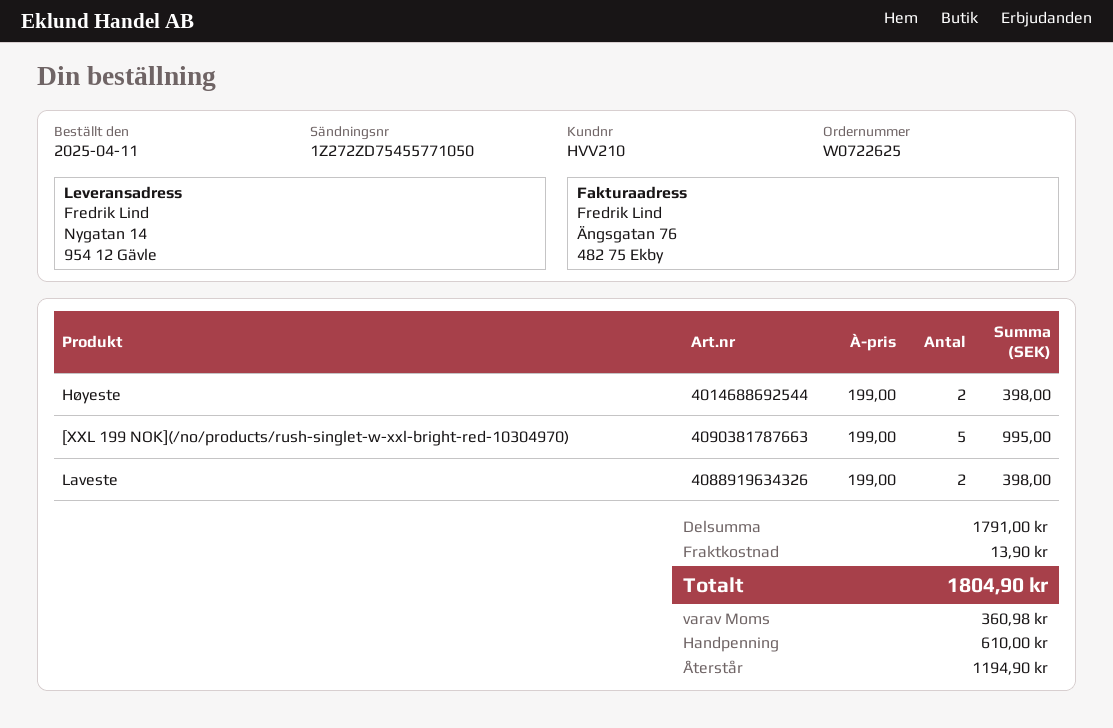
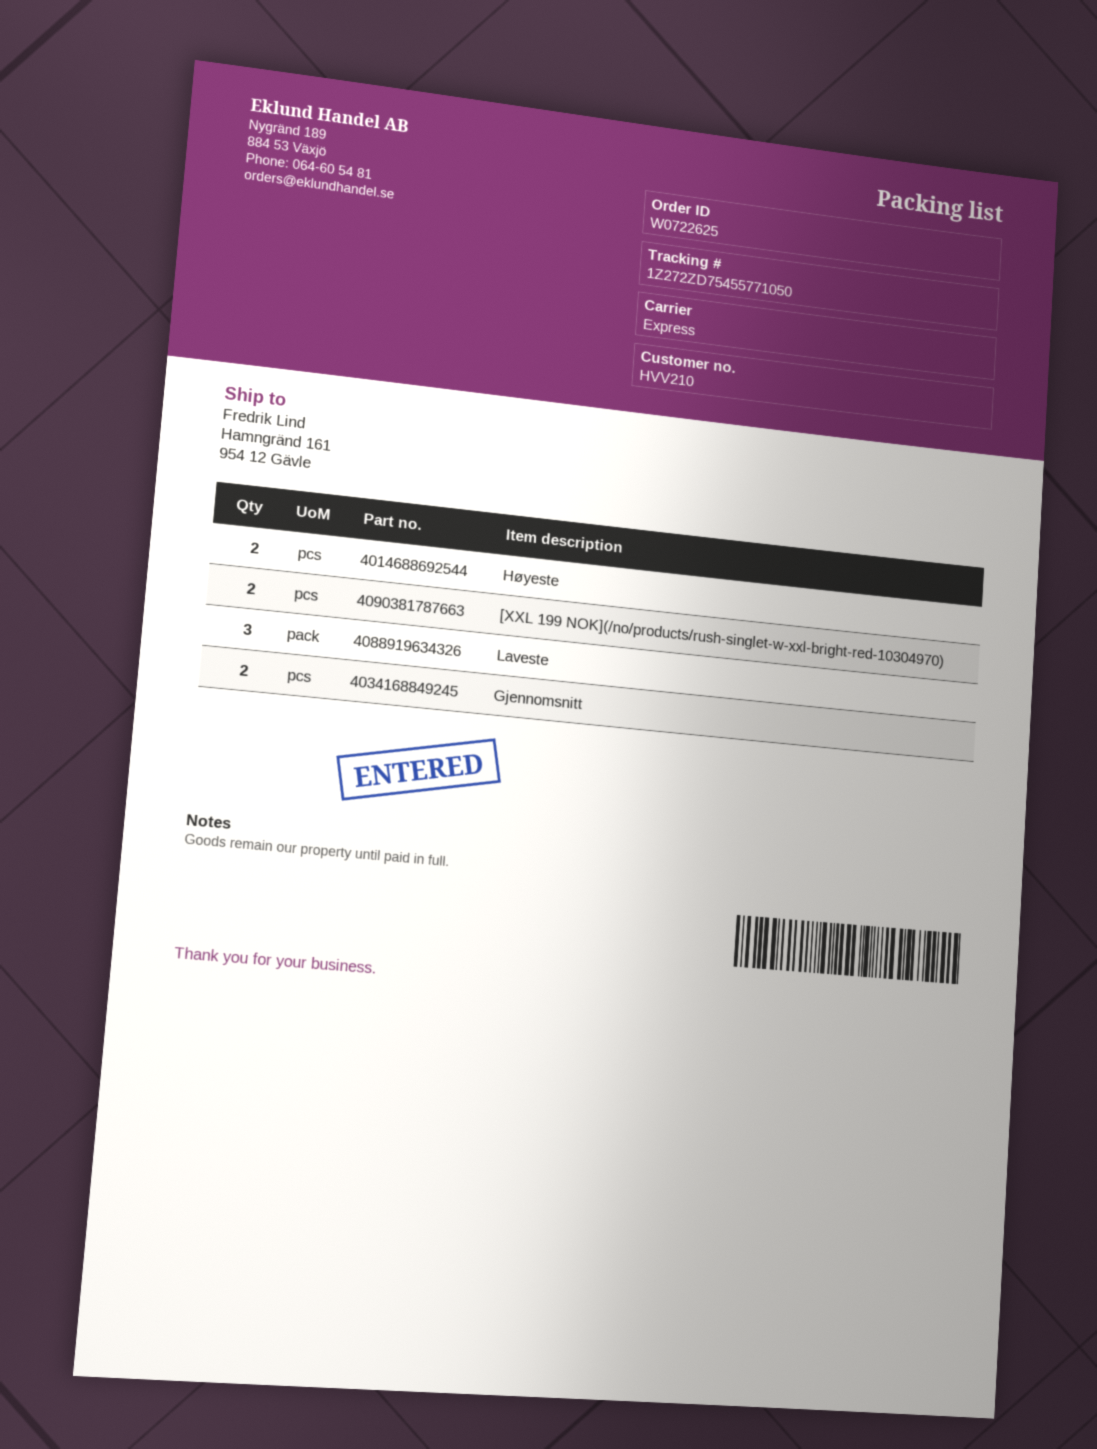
ship to: Nygatan 14, 954 12 Gävle -> Hamngränd 161, 954 12 Gävle
[XXL 199 NOK](/no/products/rush-singlet-w-xxl-bright-red-10304970): 5 -> 2
Laveste: 2 -> 3
Gjennomsnitt: none -> 2

